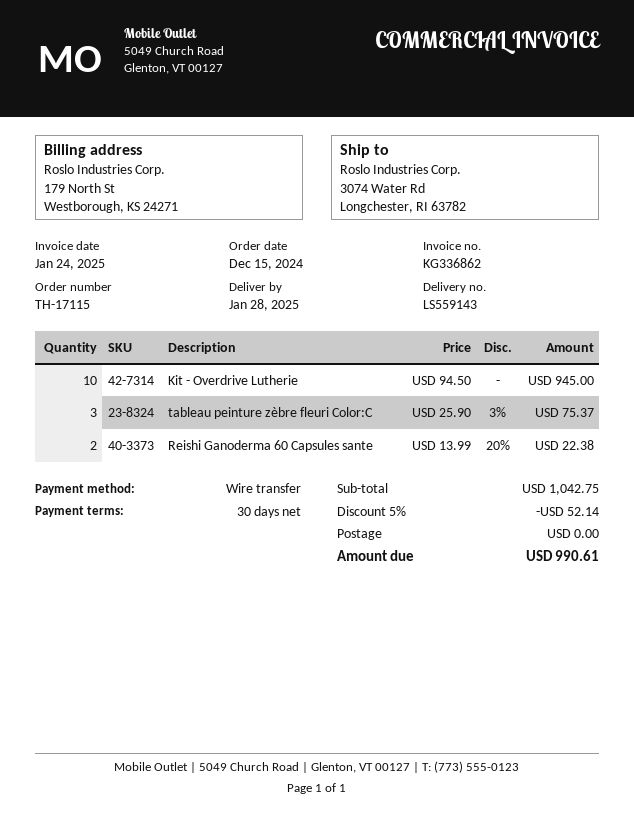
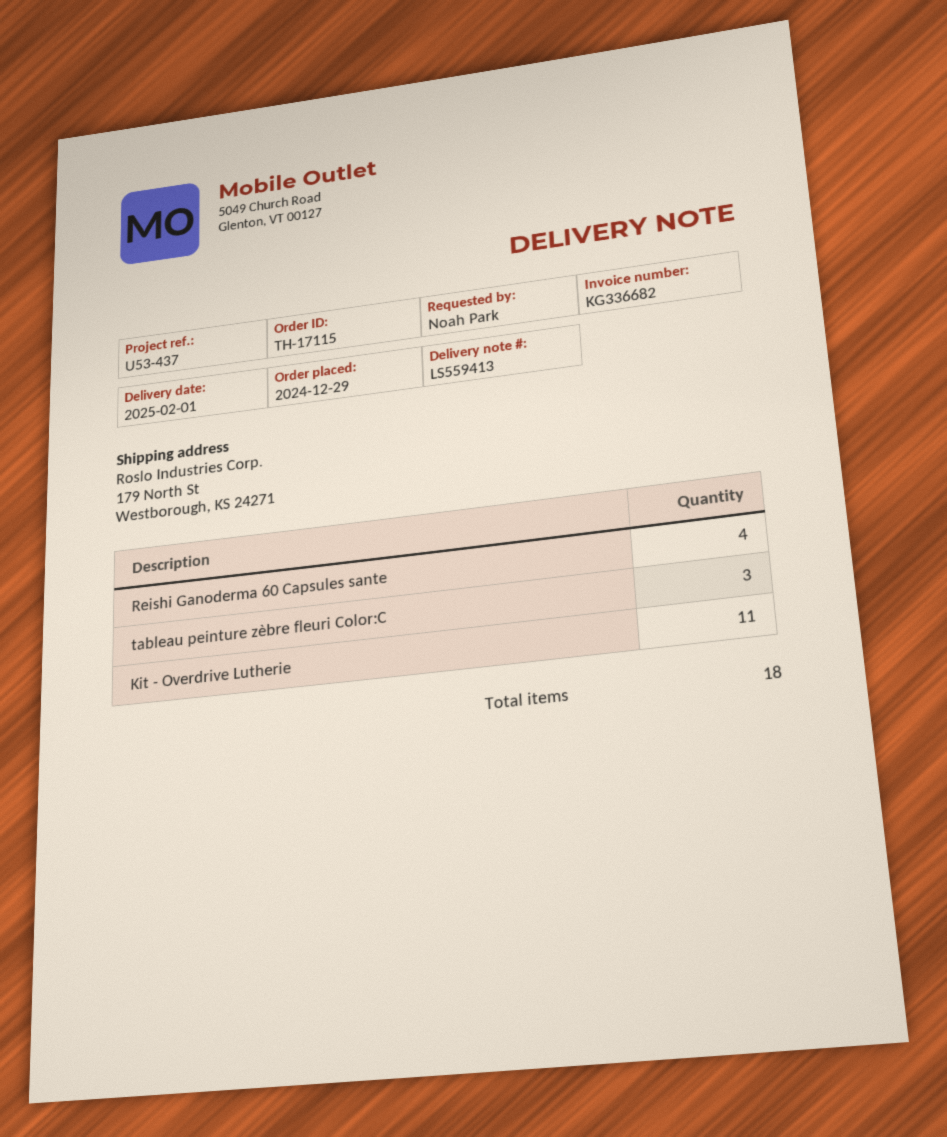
order date: 2024-12-15 -> 2024-12-29
delivery note number: LS559143 -> LS559413
delivery date: 2025-01-28 -> 2025-02-01
invoice number: KG336862 -> KG336682
ship to: 3074 Water Rd, Longchester, RI 63782 -> 179 North St, Westborough, KS 24271
Kit - Overdrive Lutherie: 10 -> 11
Reishi Ganoderma 60 Capsules sante: 2 -> 4

